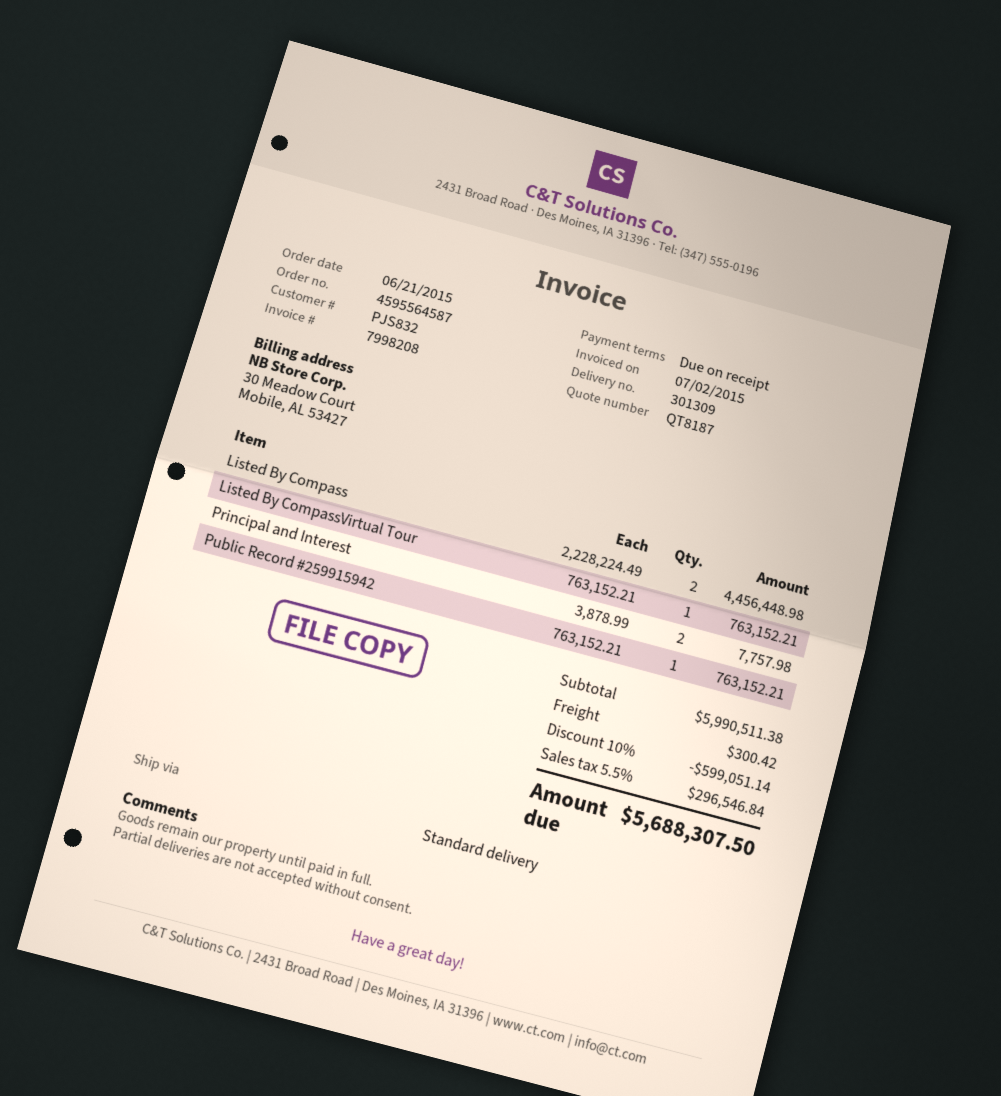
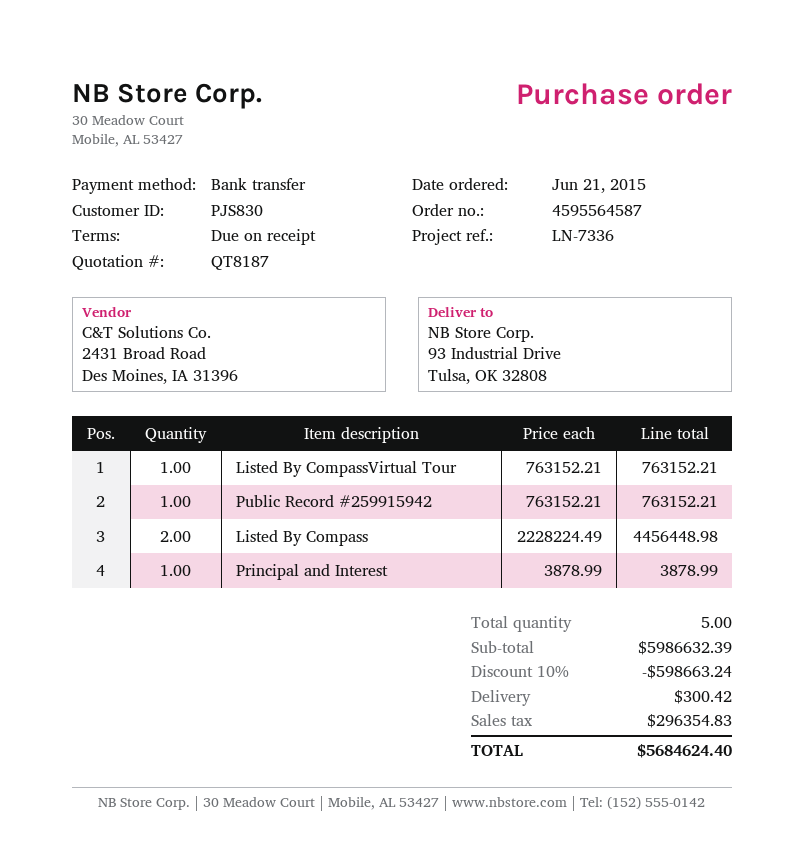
customer number: PJS832 -> PJS830
Principal and Interest: 2 x 3878.99 = 7757.98 -> 1 x 3878.99 = 3878.99
subtotal: 5990511.38 -> 5986632.39
discount: 10% = 599051.14 -> 10% = 598663.24
tax: 296546.84 -> 296354.83
total: 5688307.50 -> 5684624.40

